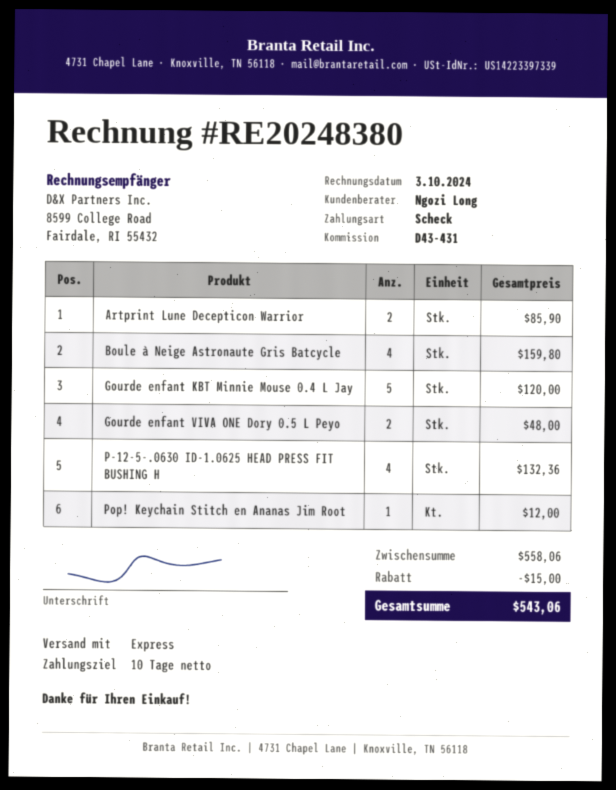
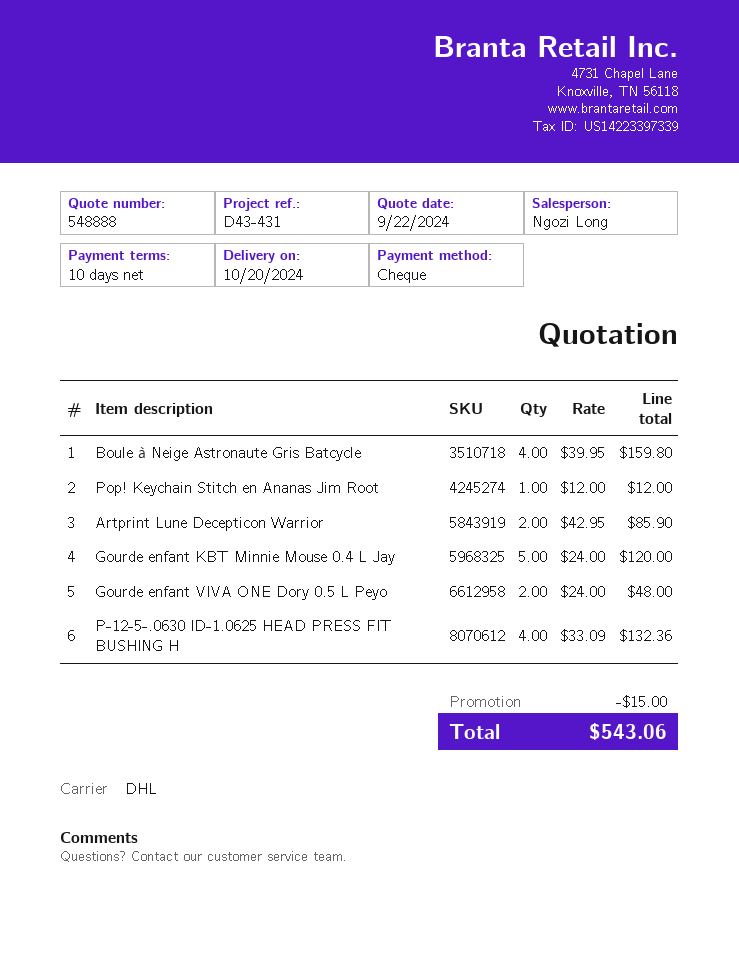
shipping method: express -> DHL

